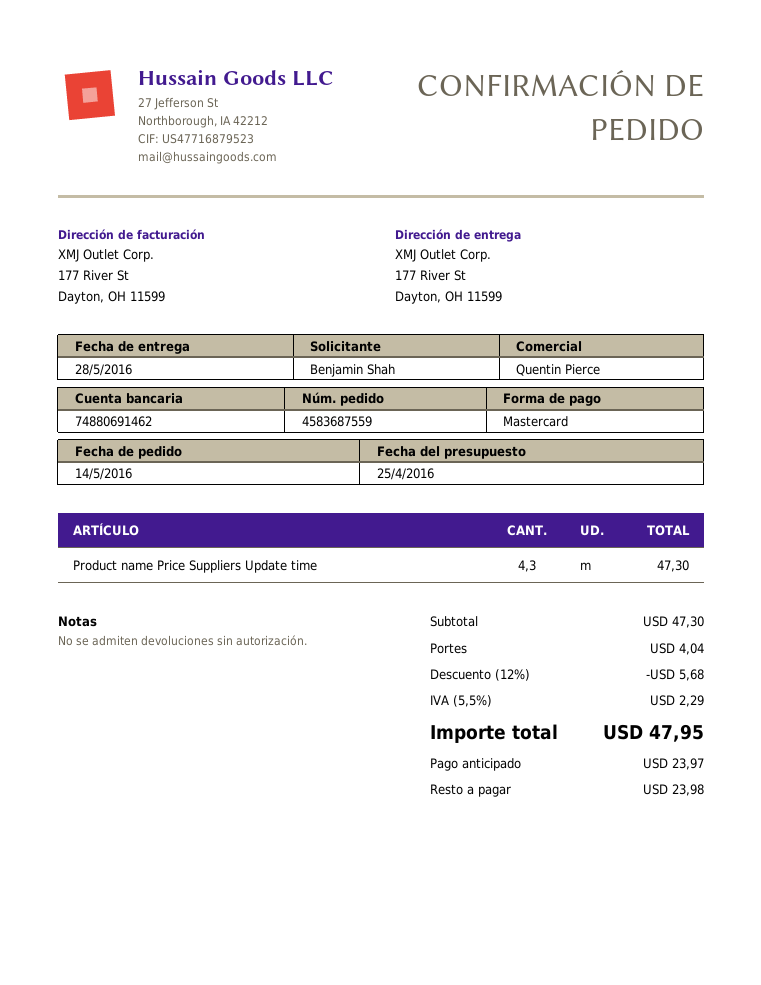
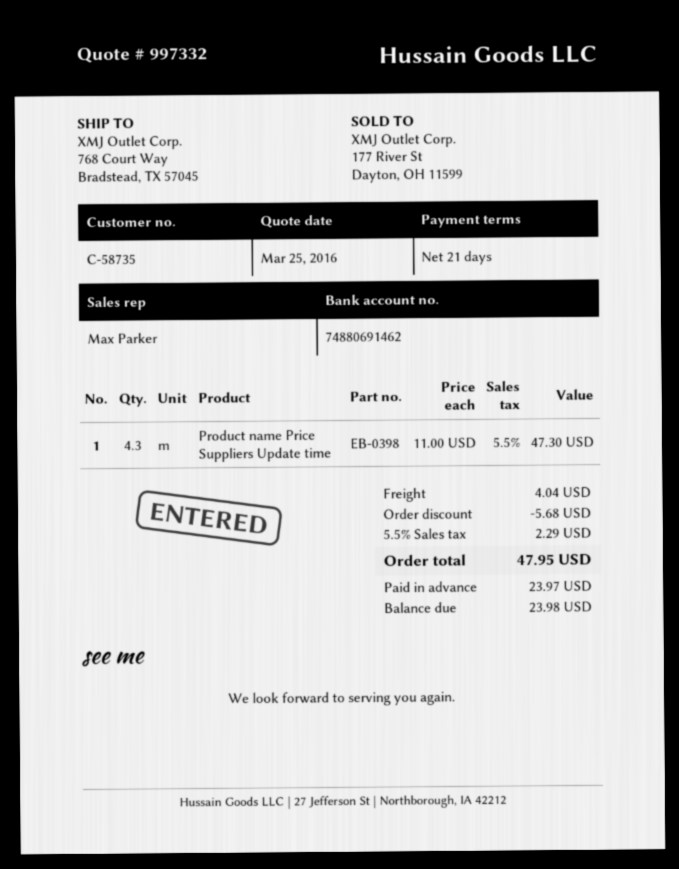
quote date: 2016-04-25 -> 2016-03-25
sales rep: Quentin Pierce -> Max Parker
ship to: 177 River St, Dayton, OH 11599 -> 768 Court Way, Bradstead, TX 57045

